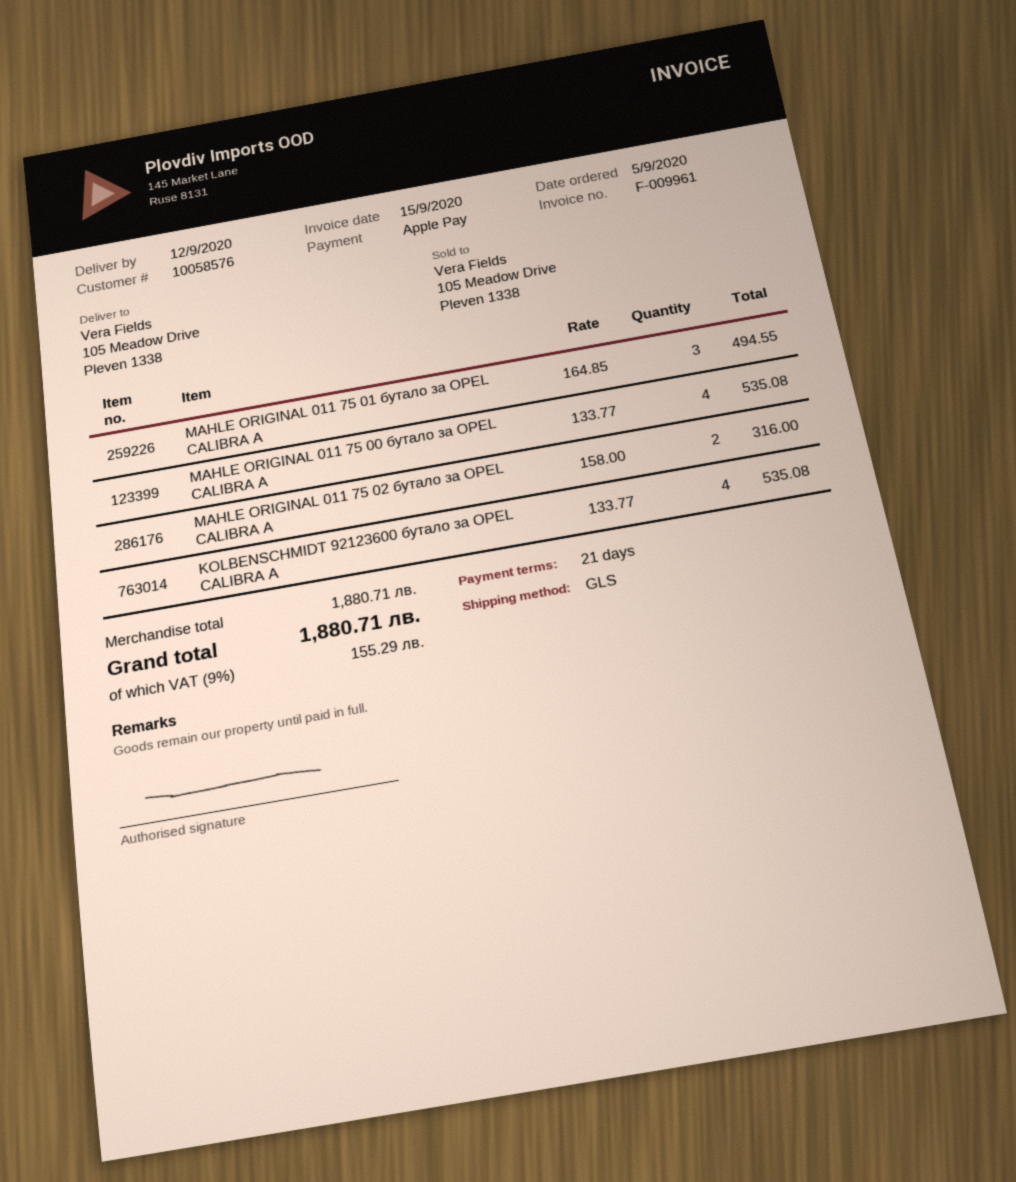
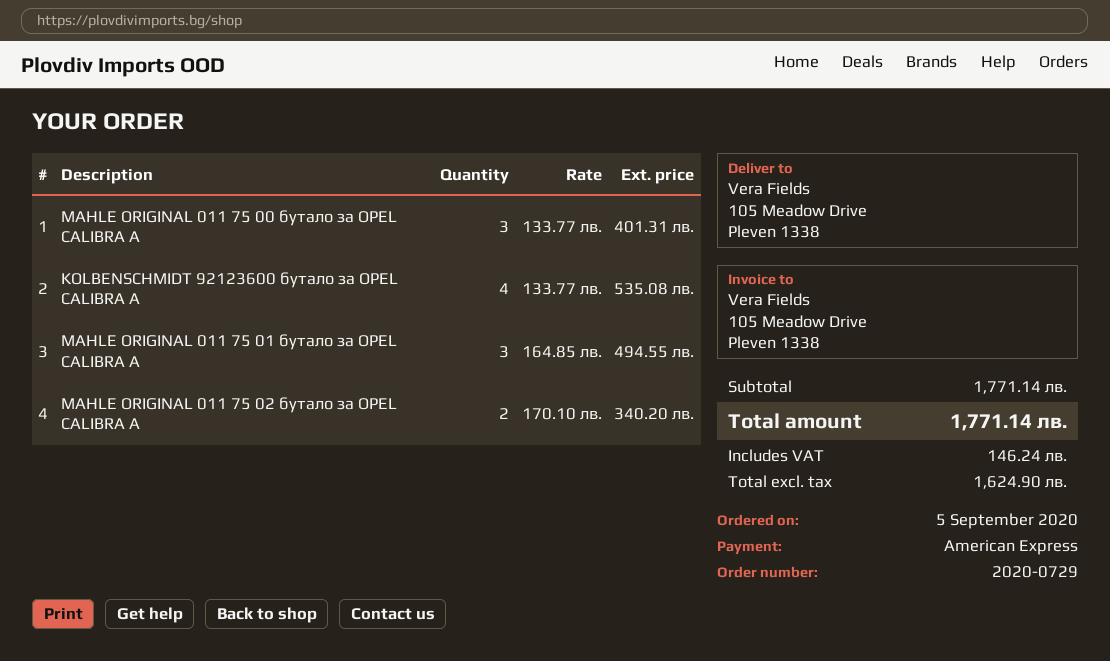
payment method: Apple Pay -> American Express
MAHLE ORIGINAL 011 75 00 бутало за OPEL CALIBRA A: 4 x 133.77 = 535.08 -> 3 x 133.77 = 401.31
MAHLE ORIGINAL 011 75 02 бутало за OPEL CALIBRA A: 2 x 158.00 = 316.00 -> 2 x 170.10 = 340.20
subtotal: 1880.71 -> 1771.14
tax: 155.29 -> 146.24
total: 1880.71 -> 1771.14

